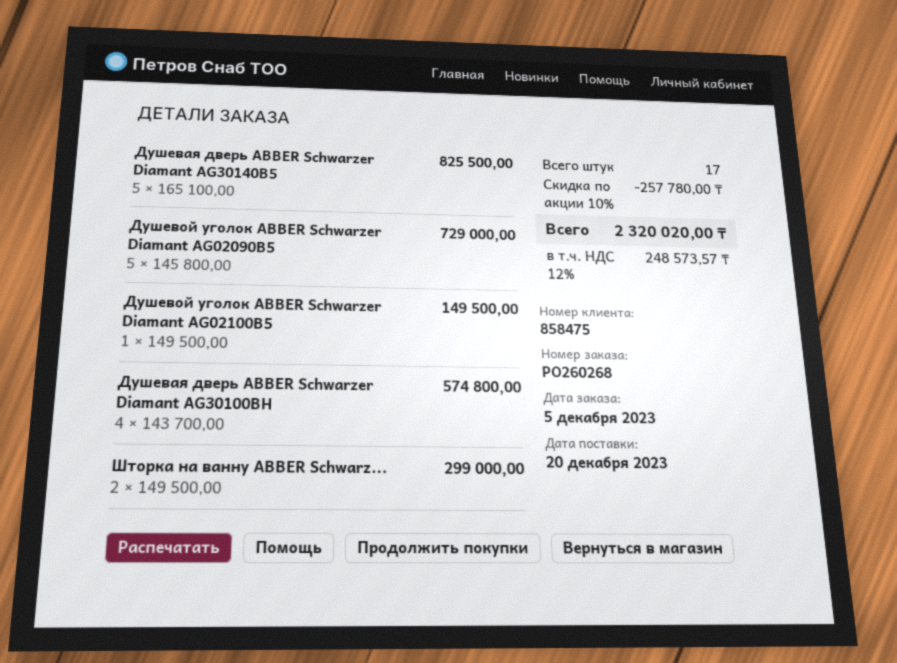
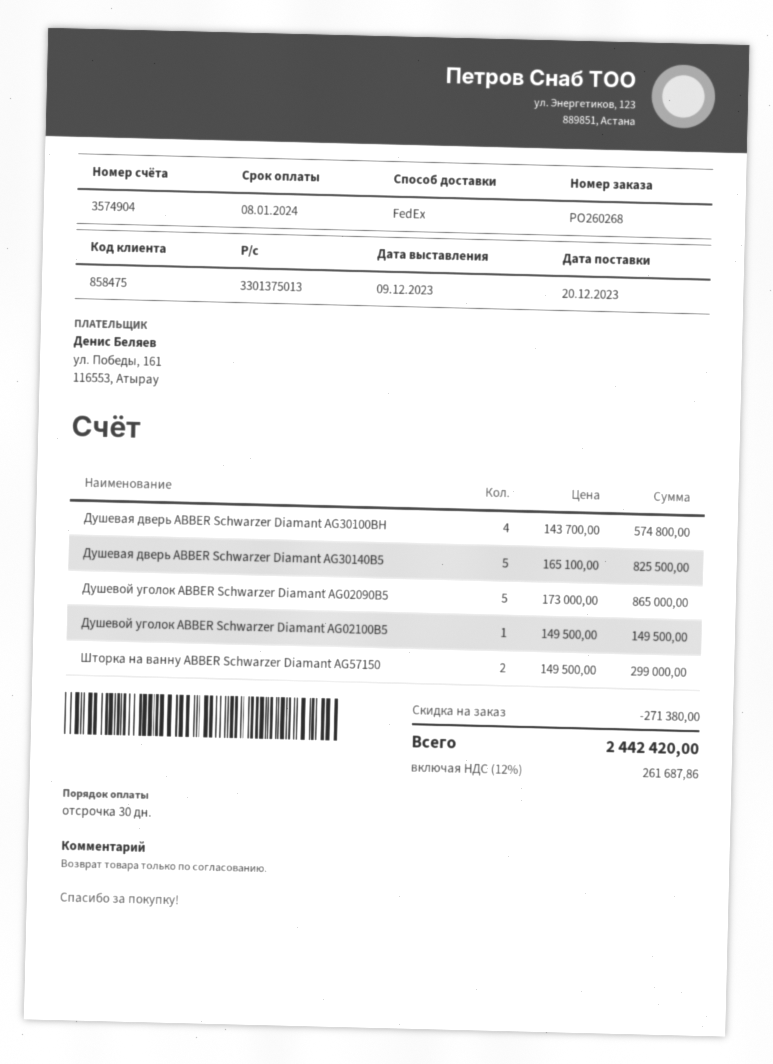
Душевой уголок ABBER Schwarzer Diamant AG02090B5: 5 x 145800.00 = 729000.00 -> 5 x 173000.00 = 865000.00
discount: 257780.00 -> 271380.00
tax: 12% = 248573.57 -> 12% = 261687.86
total: 2320020.00 -> 2442420.00

